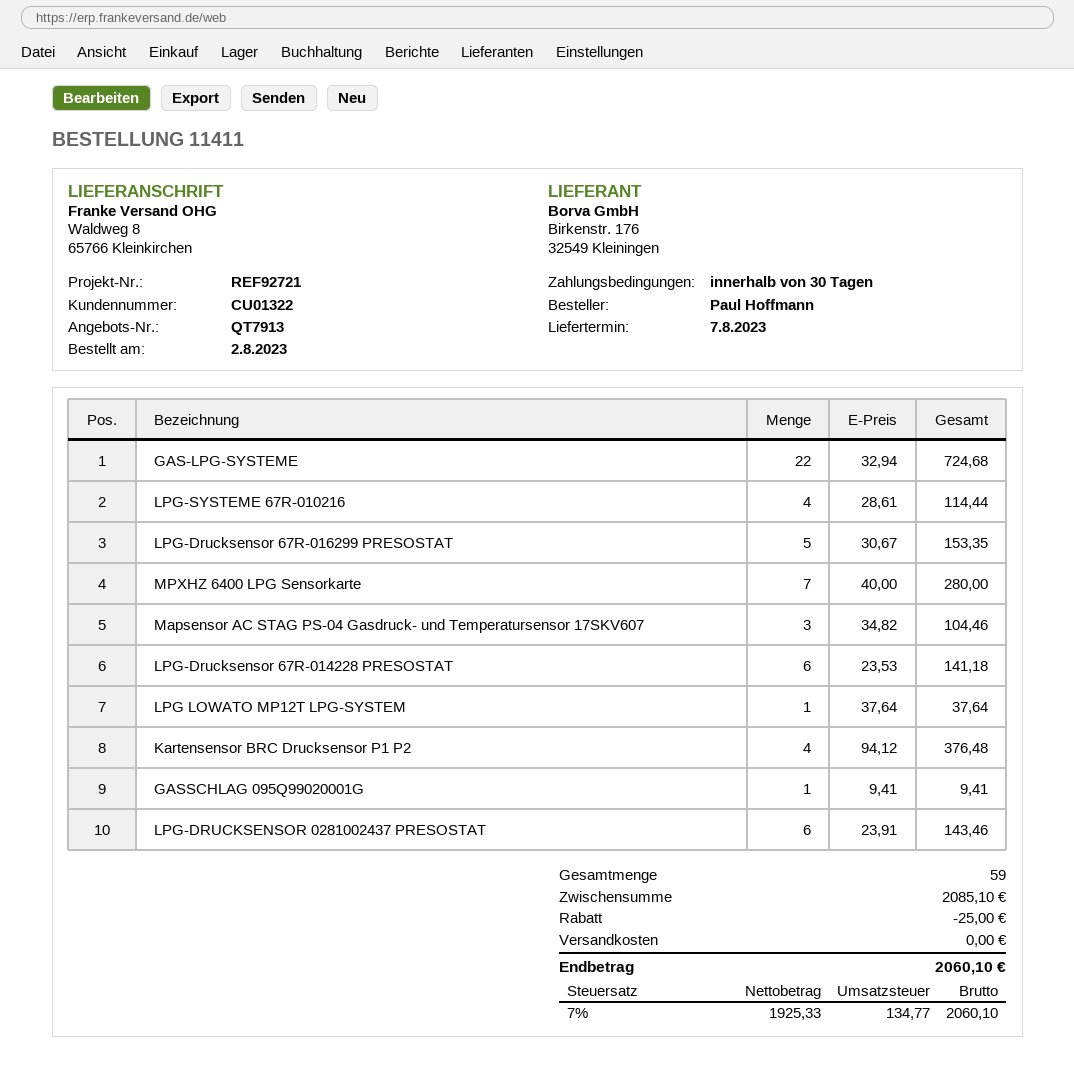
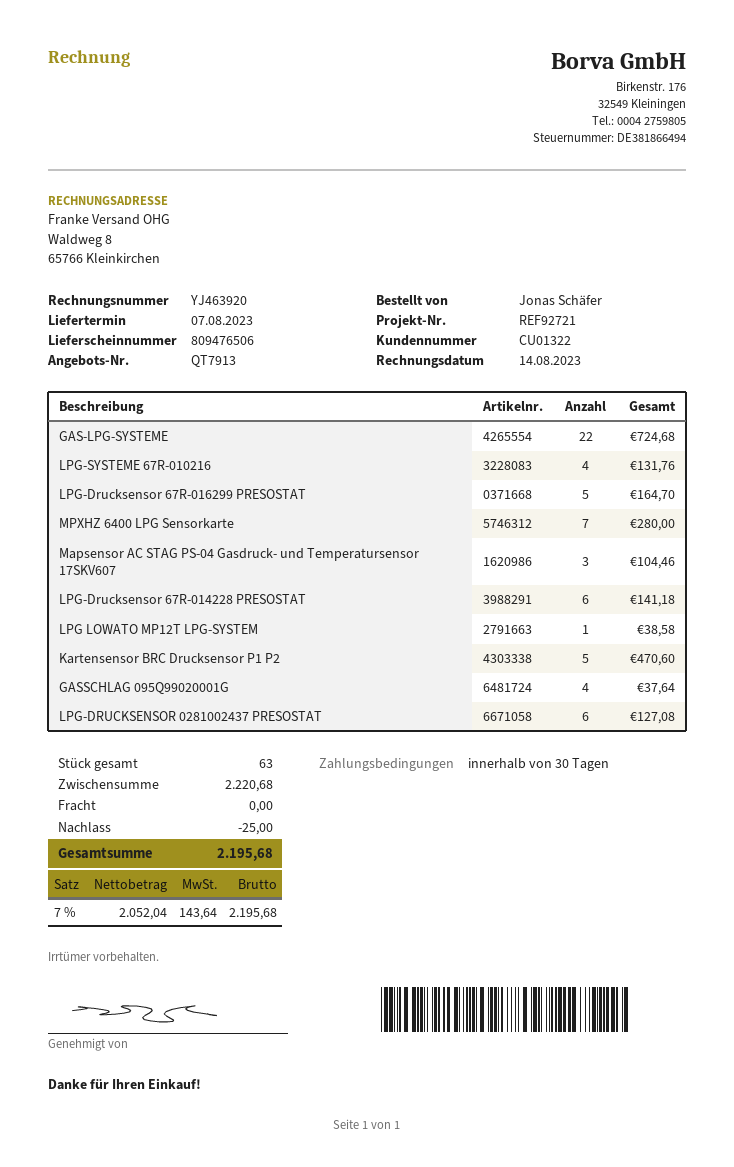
ordered by: Paul Hoffmann -> Jonas Schäfer
LPG-SYSTEME 67R-010216: 4 for 114.44 -> 4 for 131.76
LPG-Drucksensor 67R-016299 PRESOSTAT: 5 for 153.35 -> 5 for 164.70
LPG LOWATO MP12T LPG-SYSTEM: 1 for 37.64 -> 1 for 38.58
Kartensensor BRC Drucksensor P1 P2: 4 for 376.48 -> 5 for 470.60
GASSCHLAG 095Q99020001G: 1 for 9.41 -> 4 for 37.64
LPG-DRUCKSENSOR 0281002437 PRESOSTAT: 6 for 143.46 -> 6 for 127.08
total quantity: 59 -> 63
subtotal: 2085.10 -> 2220.68
net: 1925.33 -> 2052.04
tax: 7% = 134.77 -> 7% = 143.64
total: 2060.10 -> 2195.68

